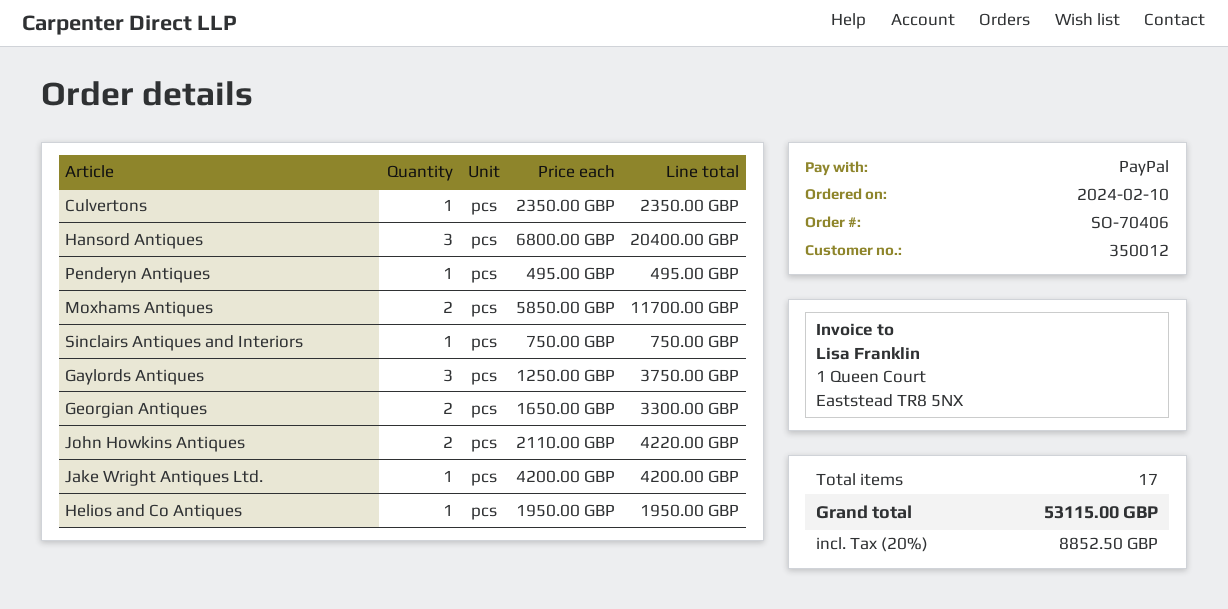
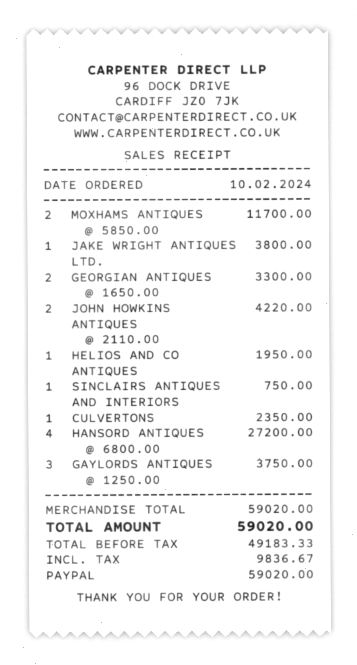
Hansord Antiques: 3 x 6800.00 = 20400.00 -> 4 x 6800.00 = 27200.00
Penderyn Antiques: 1 x 495.00 = 495.00 -> none
Jake Wright Antiques Ltd.: 1 x 4200.00 = 4200.00 -> 1 x 3800.00 = 3800.00
tax: 8852.50 -> 9836.67
total: 53115.00 -> 59020.00

